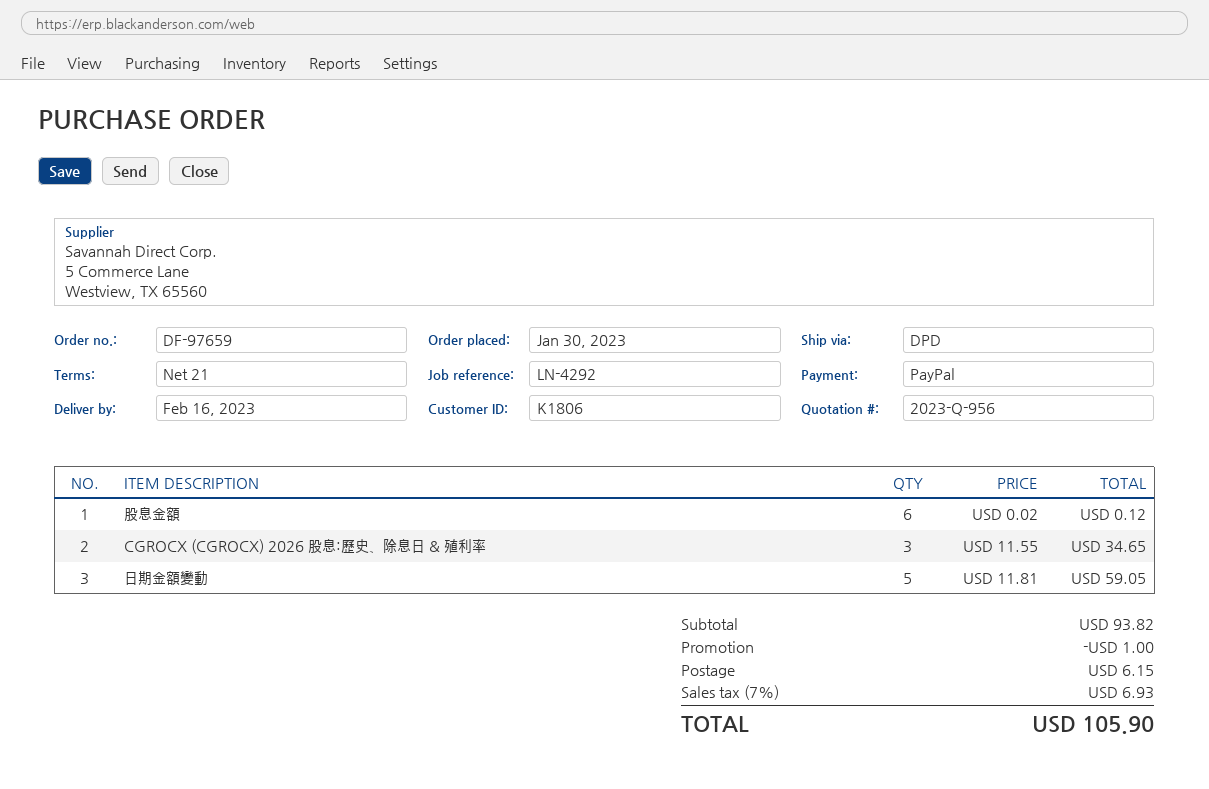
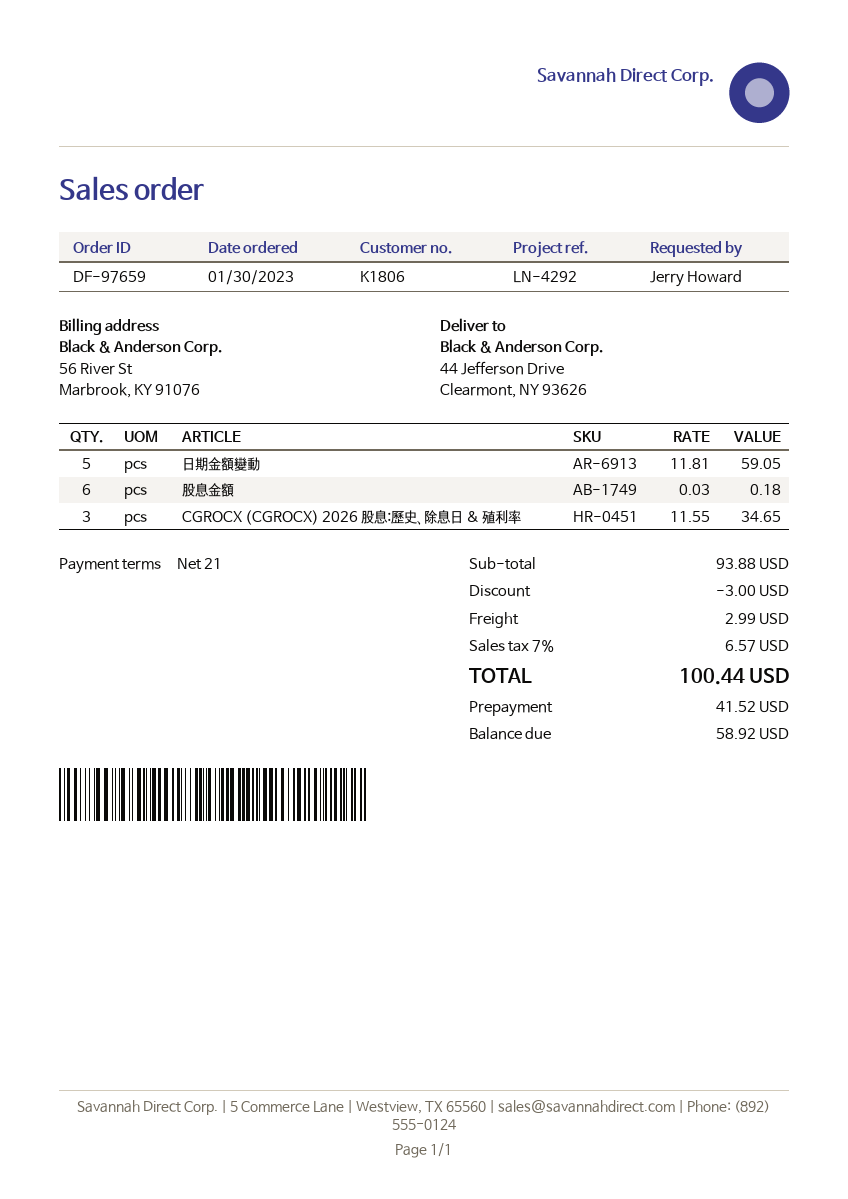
股息金額: 6 x 0.02 = 0.12 -> 6 x 0.03 = 0.18
subtotal: 93.82 -> 93.88
discount: 1.00 -> 3.00
shipping: 6.15 -> 2.99
tax: 7% = 6.93 -> 7% = 6.57
total: 105.90 -> 100.44

